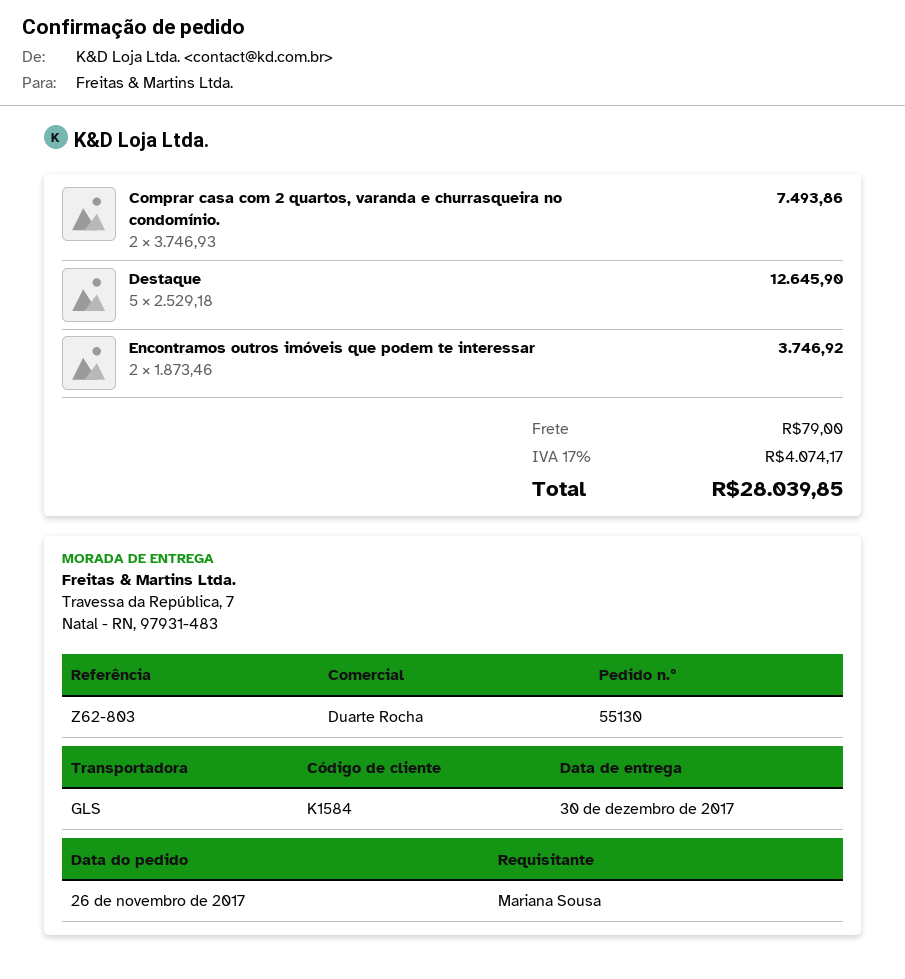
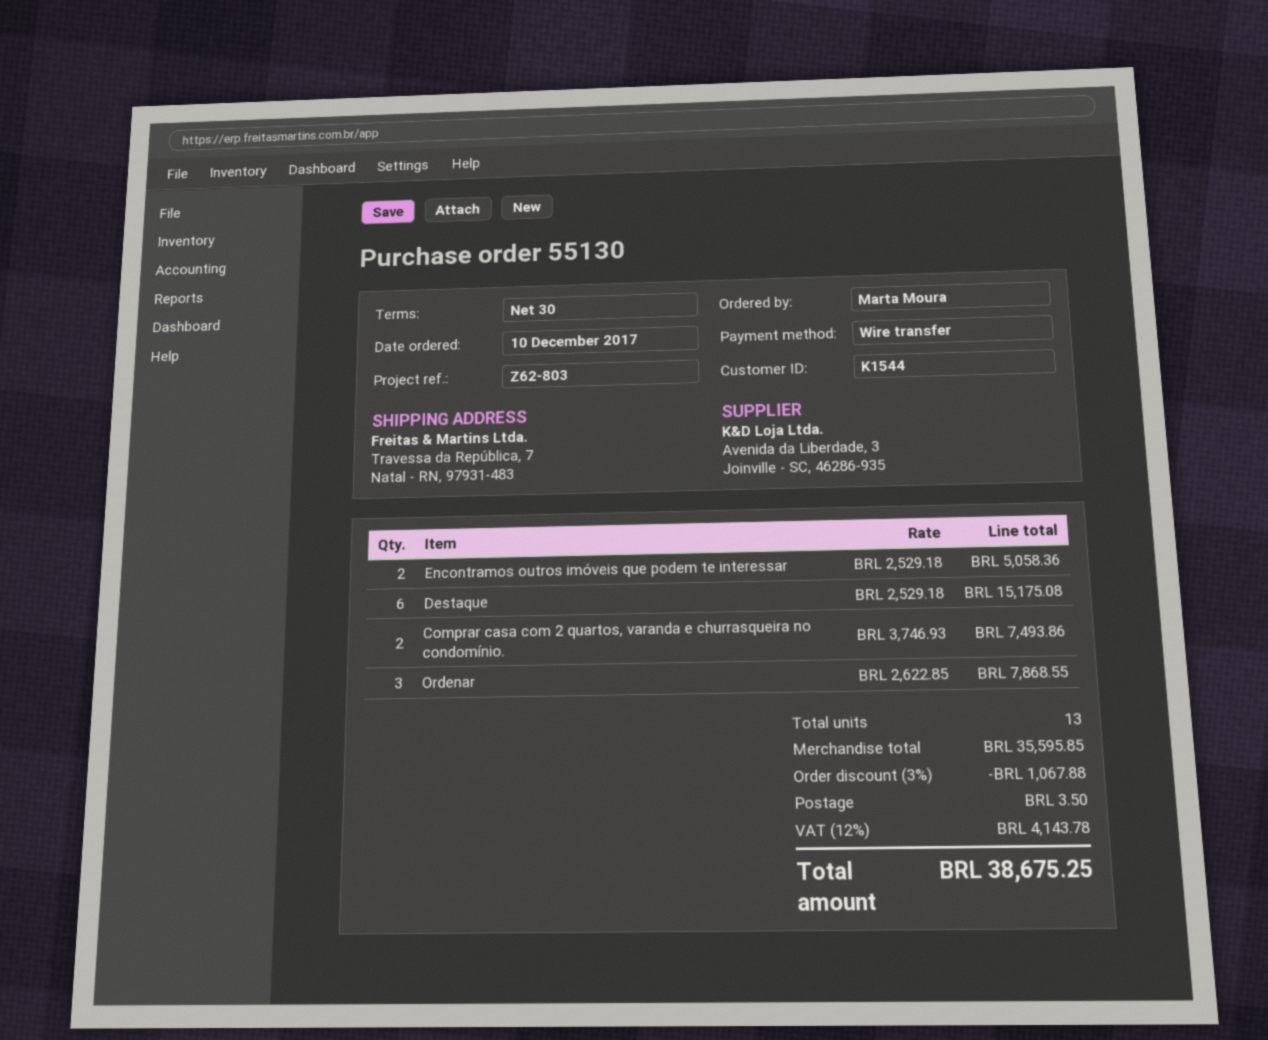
order date: 2017-11-26 -> 2017-12-10
customer number: K1584 -> K1544
ordered by: Mariana Sousa -> Marta Moura
Destaque: 5 x 2529.18 = 12645.90 -> 6 x 2529.18 = 15175.08
Encontramos outros imóveis que podem te interessar: 2 x 1873.46 = 3746.92 -> 2 x 2529.18 = 5058.36
Ordenar: none -> 3 x 2622.85 = 7868.55
discount: none -> 3% = 1067.88
shipping: 79.00 -> 3.50
tax: 17% = 4074.17 -> 12% = 4143.78
total: 28039.85 -> 38675.25

